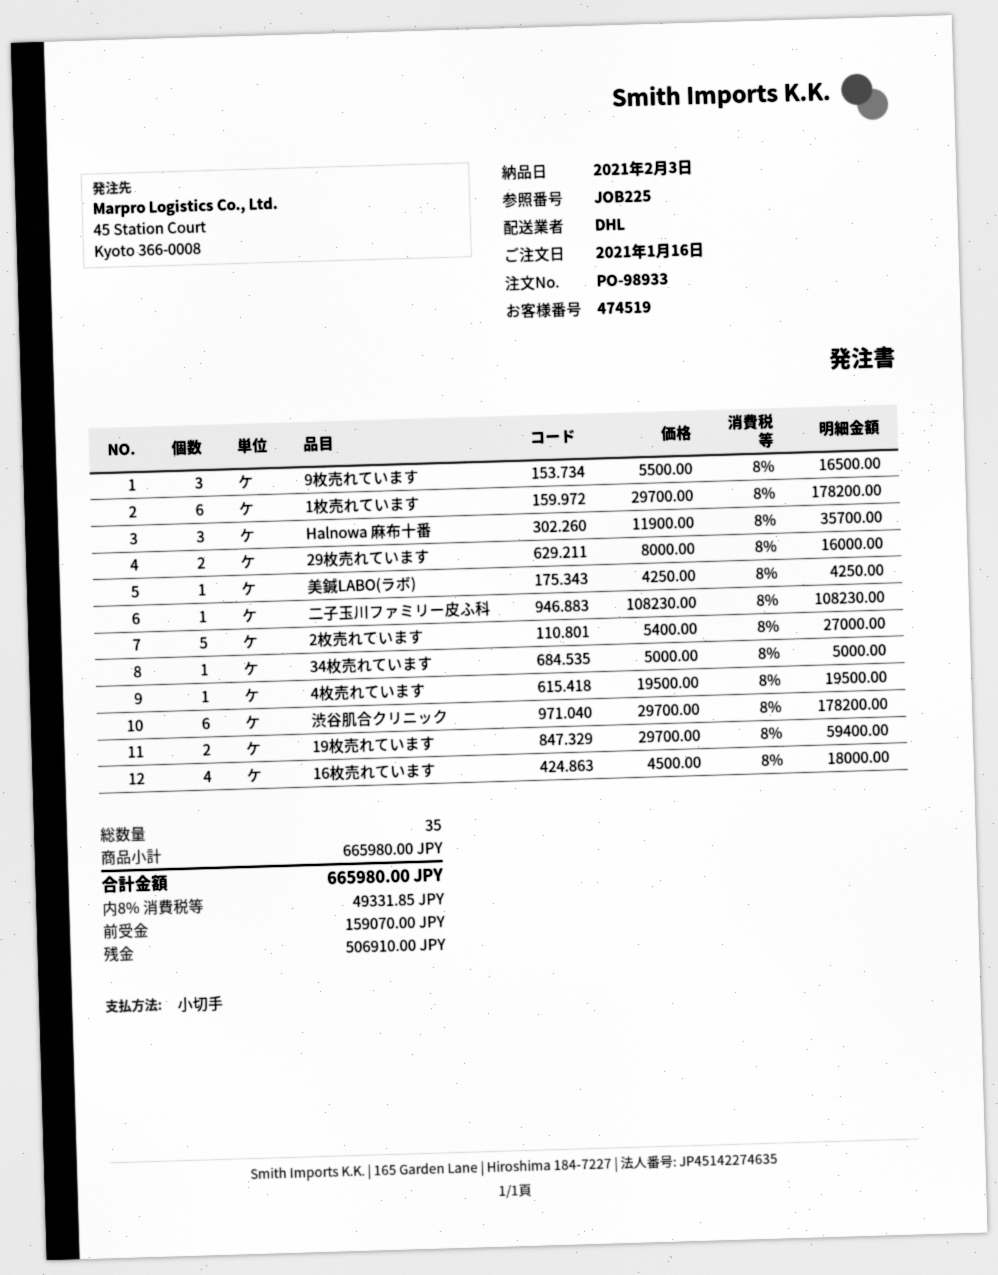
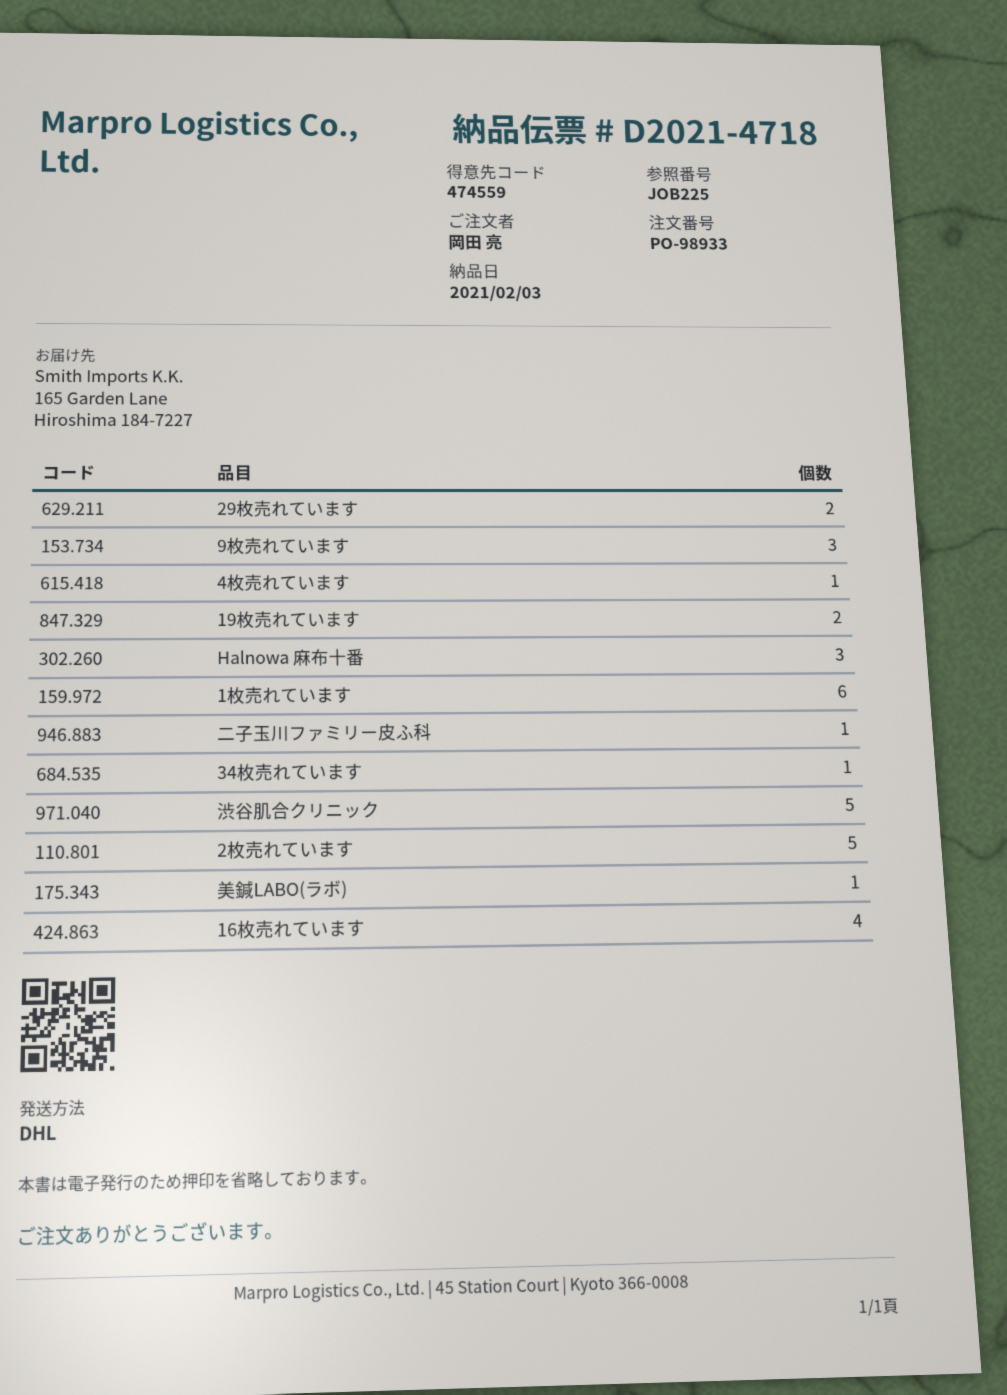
customer number: 474519 -> 474559
渋谷肌合クリニック: 6 -> 5

